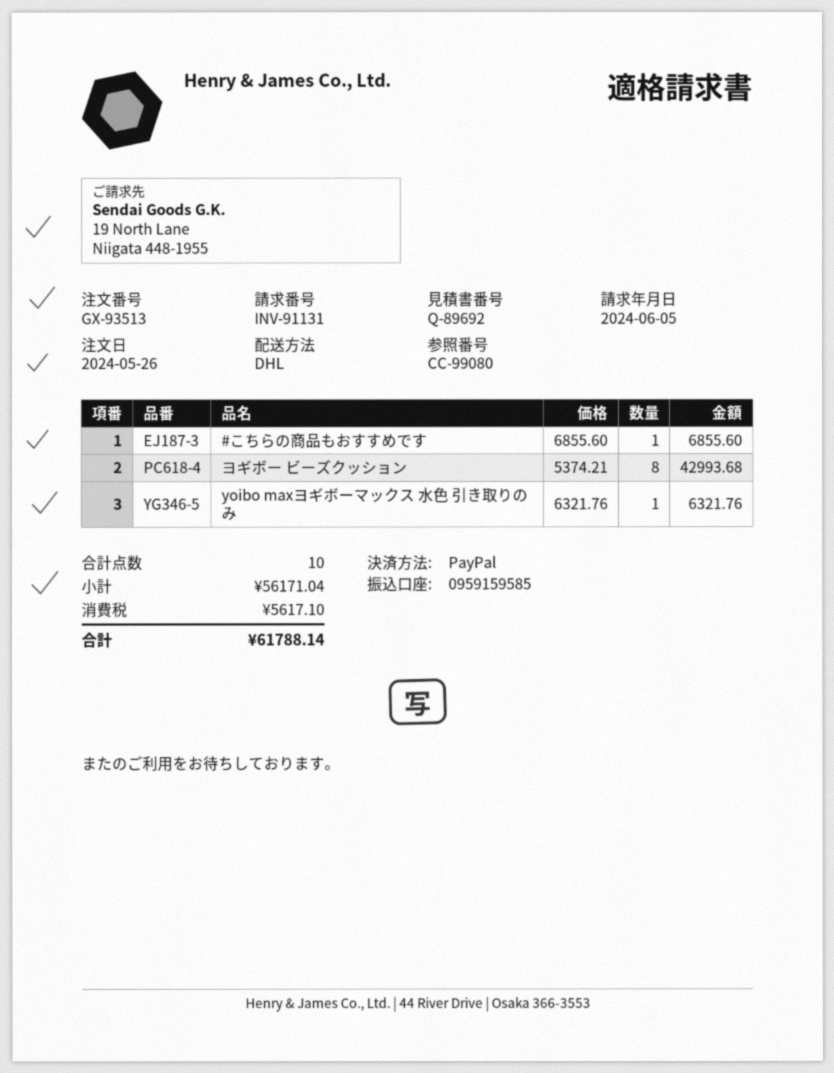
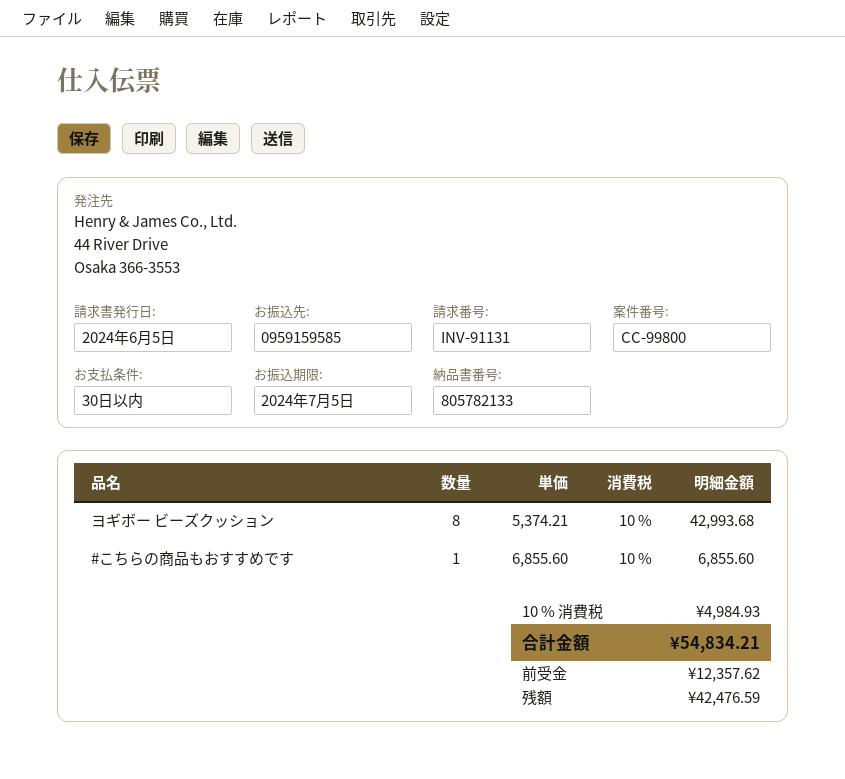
reference: CC-99080 -> CC-99800
yoibo maxヨギボーマックス 水色 引き取りのみ: 1 x 6321.76 = 6321.76 -> none
tax: 5617.10 -> 4984.93
total: 61788.14 -> 54834.21

